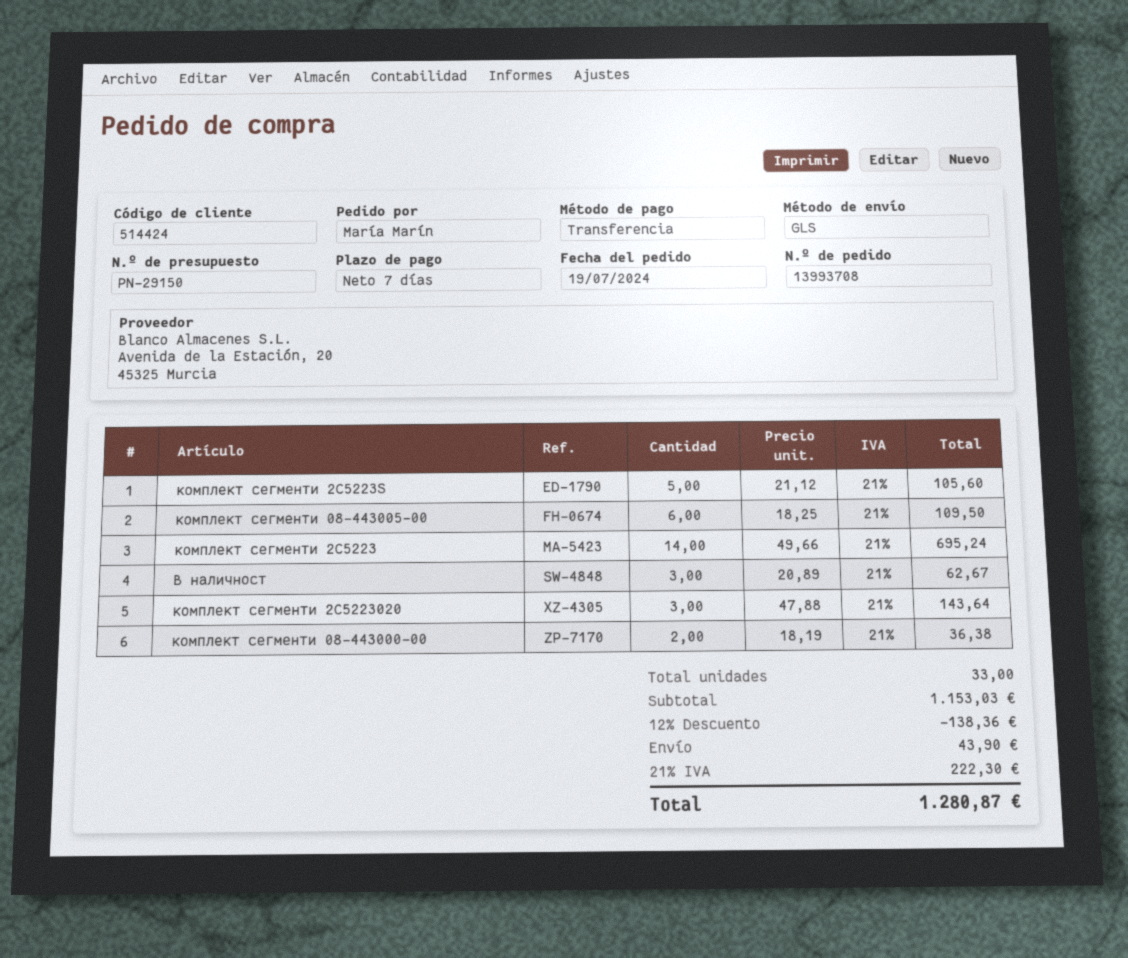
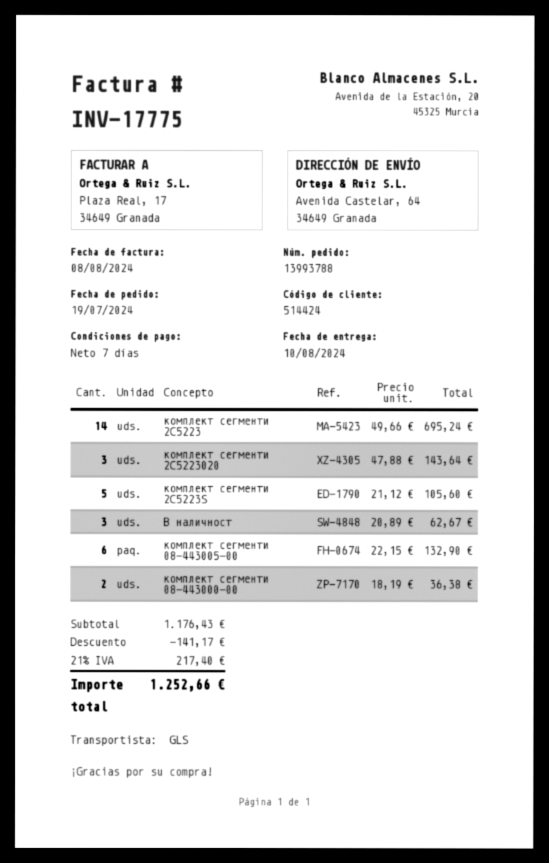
order number: 13993708 -> 13993788
комплект сегменти 08-443005-00: 6 x 18.25 = 109.50 -> 6 x 22.15 = 132.90
subtotal: 1153.03 -> 1176.43
discount: 138.36 -> 141.17
shipping: 43.90 -> none
tax: 21% = 222.30 -> 21% = 217.40
total: 1280.87 -> 1252.66

